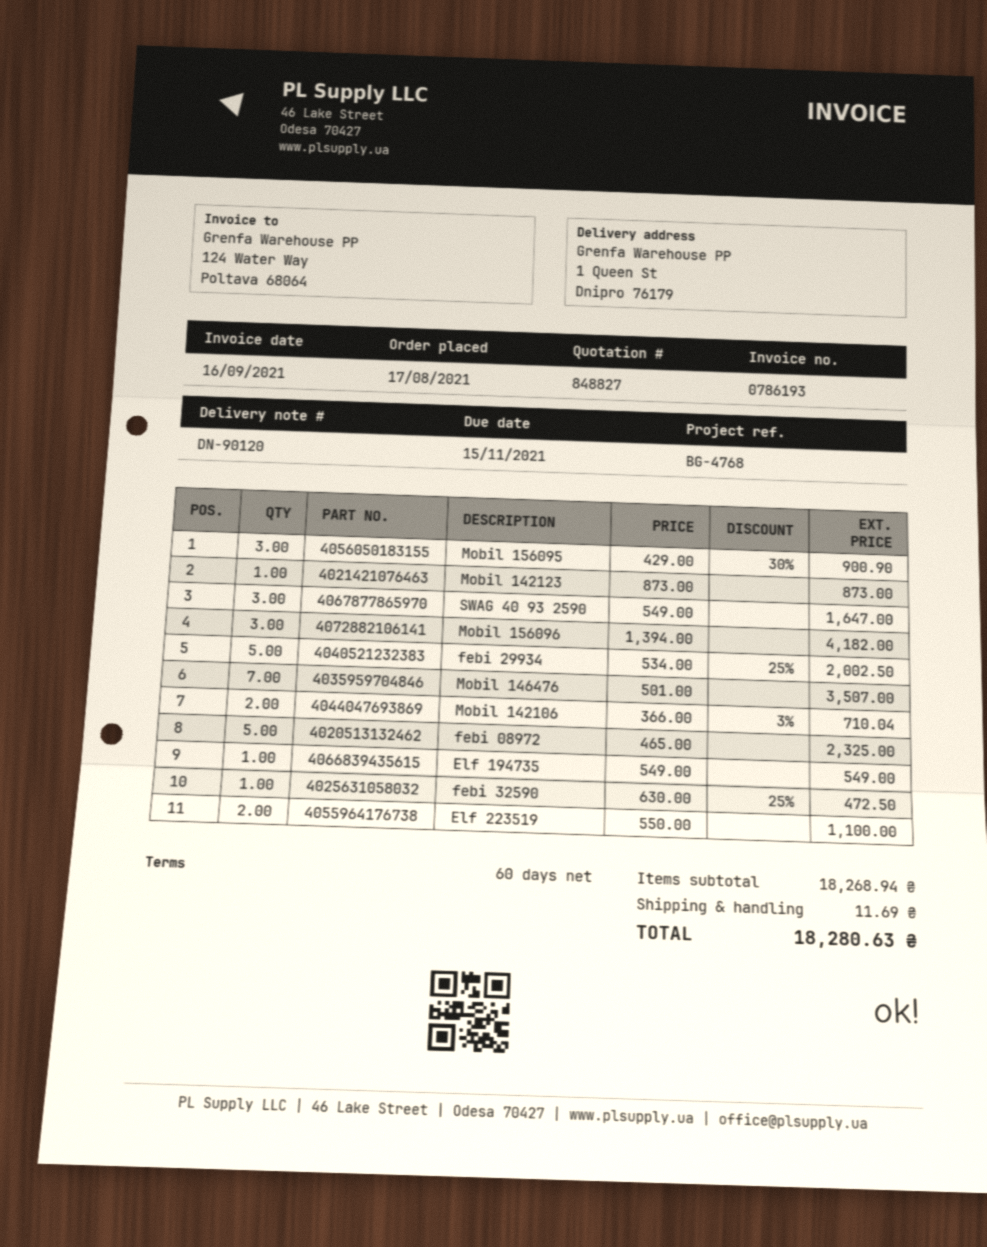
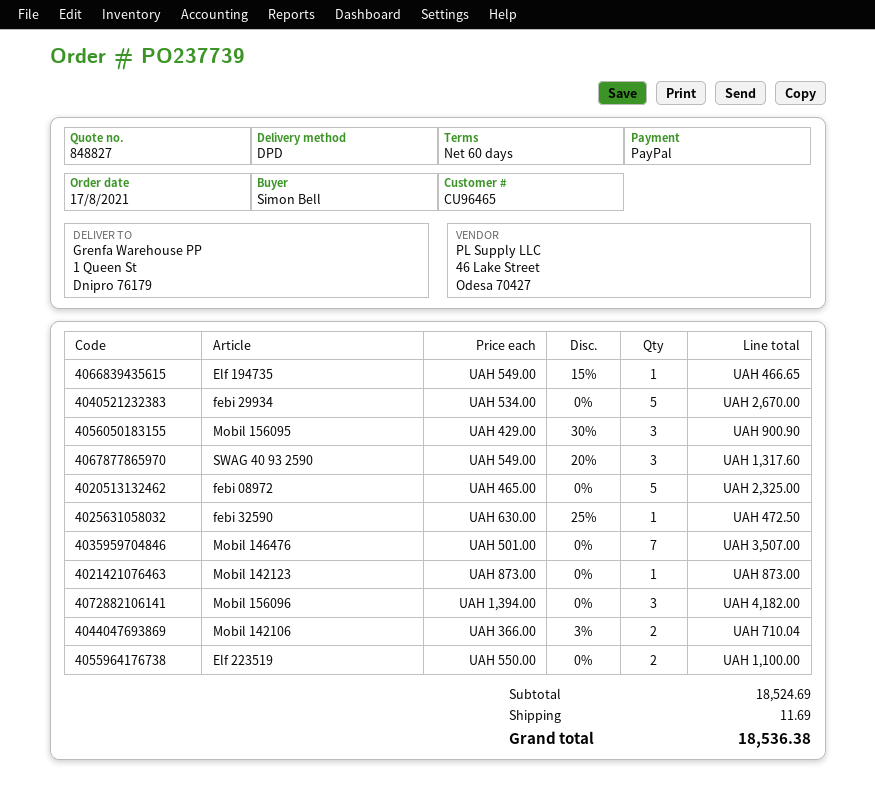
SWAG 40 93 2590: 3 x 549.00 = 1647.00 -> 3 x 549.00 - 20% = 1317.60
febi 29934: 5 x 534.00 - 25% = 2002.50 -> 5 x 534.00 = 2670.00
Elf 194735: 1 x 549.00 = 549.00 -> 1 x 549.00 - 15% = 466.65
subtotal: 18268.94 -> 18524.69
total: 18280.63 -> 18536.38

